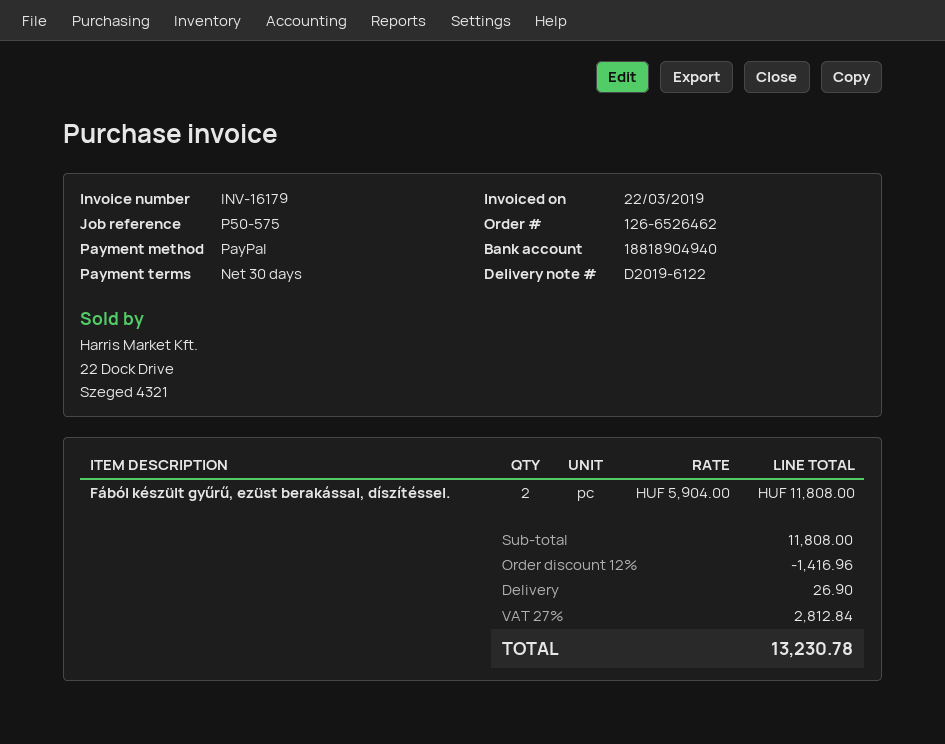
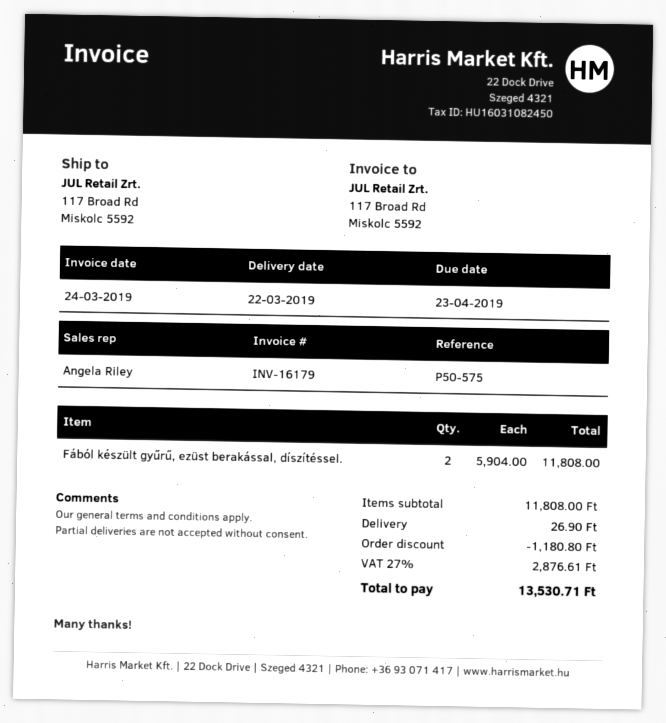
invoice date: 2019-03-22 -> 2019-03-24
discount: 1416.96 -> 1180.80
tax: 27% = 2812.84 -> 27% = 2876.61
total: 13230.78 -> 13530.71

